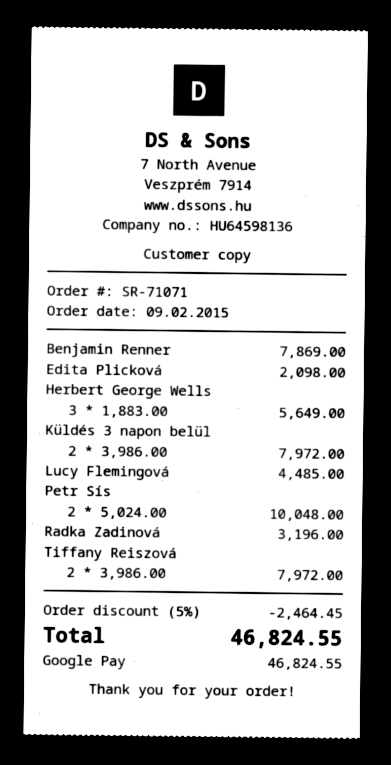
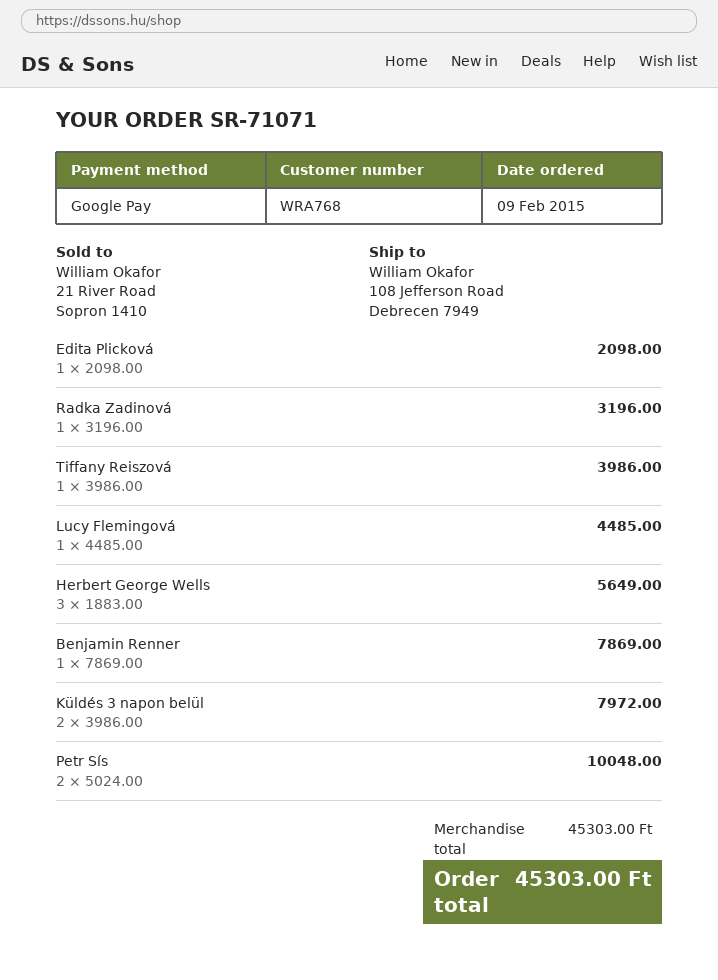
Tiffany Reiszová: 2 x 3986.00 = 7972.00 -> 1 x 3986.00 = 3986.00
discount: 5% = 2464.45 -> none
total: 46824.55 -> 45303.00

